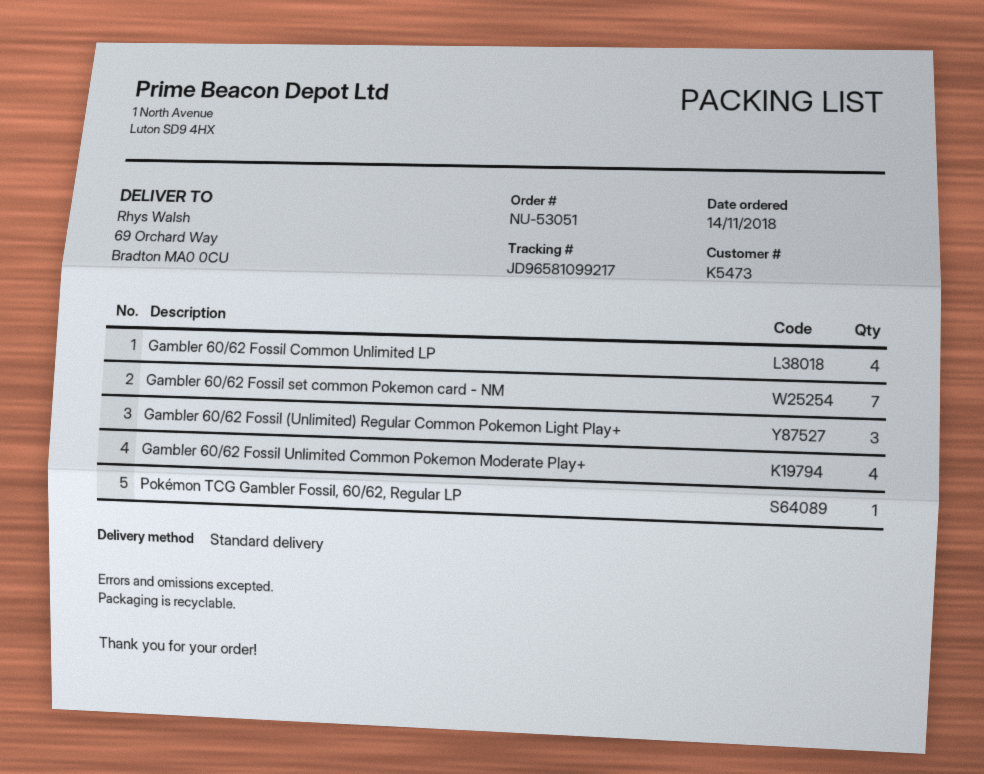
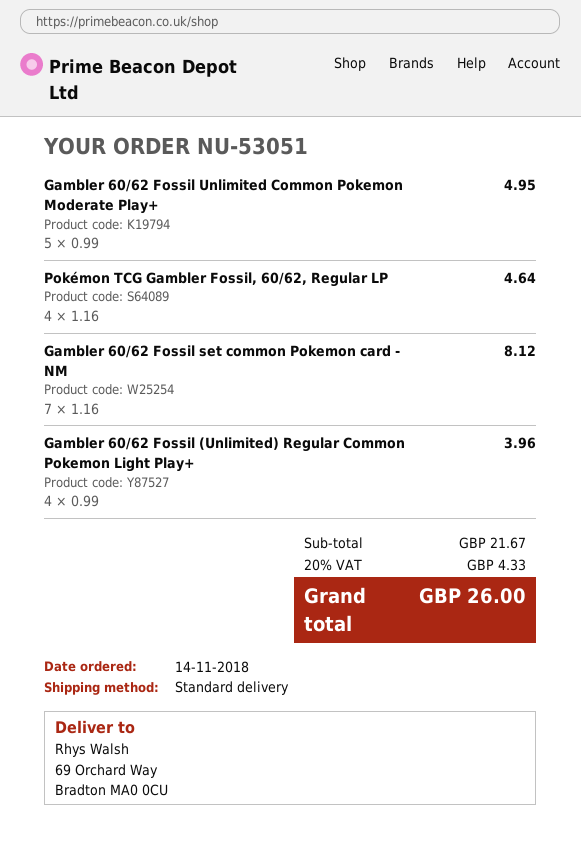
Gambler 60/62 Fossil Common Unlimited LP: 4 -> none
Gambler 60/62 Fossil (Unlimited) Regular Common Pokemon Light Play+: 3 -> 4
Gambler 60/62 Fossil Unlimited Common Pokemon Moderate Play+: 4 -> 5
Pokémon TCG Gambler Fossil, 60/62, Regular LP: 1 -> 4

